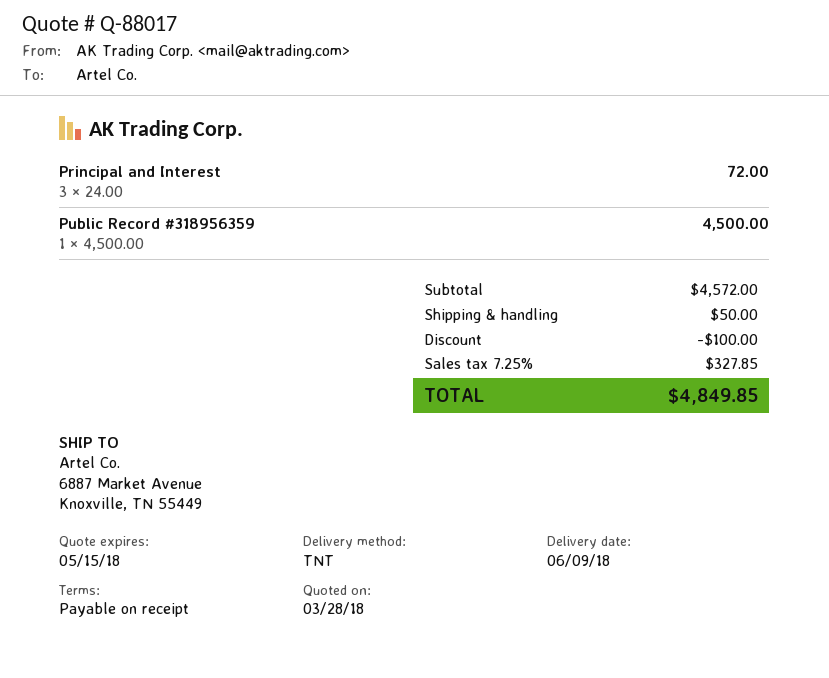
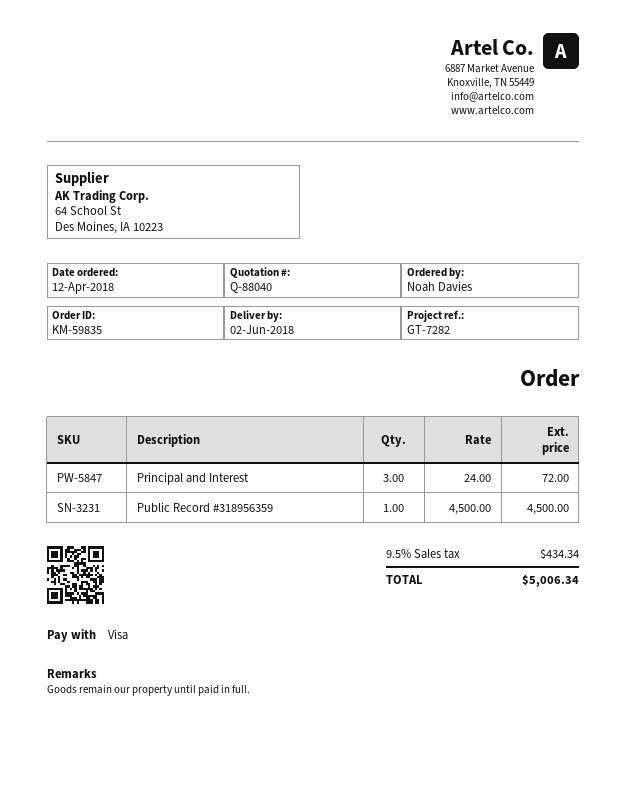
quote number: Q-88017 -> Q-88040
delivery date: 2018-06-09 -> 2018-06-02
discount: 100.00 -> none
shipping: 50.00 -> none
tax: 7.25% = 327.85 -> 9.5% = 434.34
total: 4849.85 -> 5006.34

